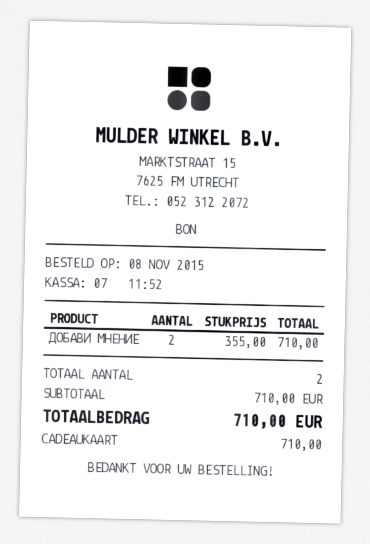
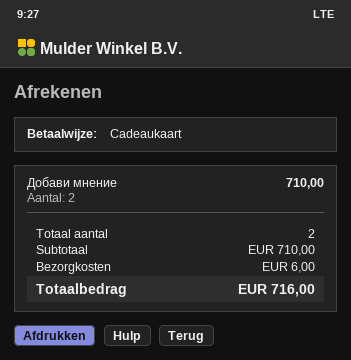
shipping: none -> 6.00
total: 710.00 -> 716.00

